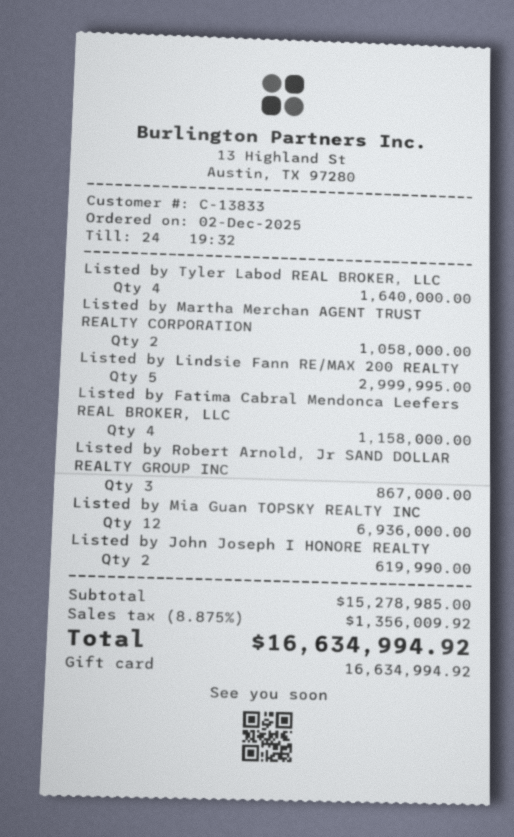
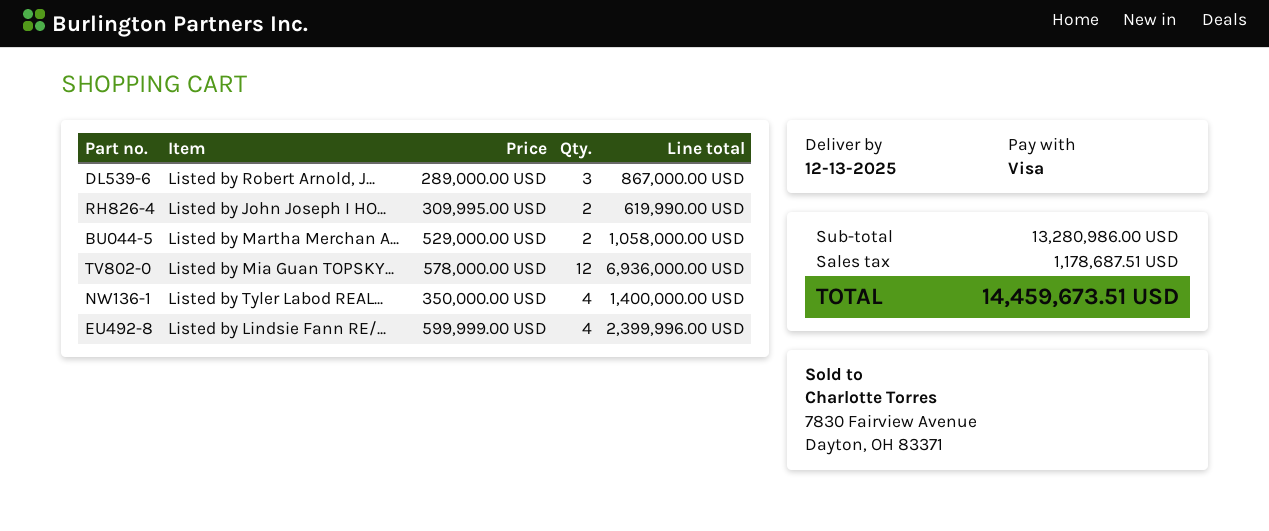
payment method: gift card -> Visa
Listed by Tyler Labod REAL BROKER, LLC: 4 for 1640000.00 -> 4 for 1400000.00
Listed by Lindsie Fann RE/MAX 200 REALTY: 5 for 2999995.00 -> 4 for 2399996.00
Listed by Fatima Cabral Mendonca Leefers REAL BROKER, LLC: 4 for 1158000.00 -> none
subtotal: 15278985.00 -> 13280986.00
tax: 1356009.92 -> 1178687.51
total: 16634994.92 -> 14459673.51

